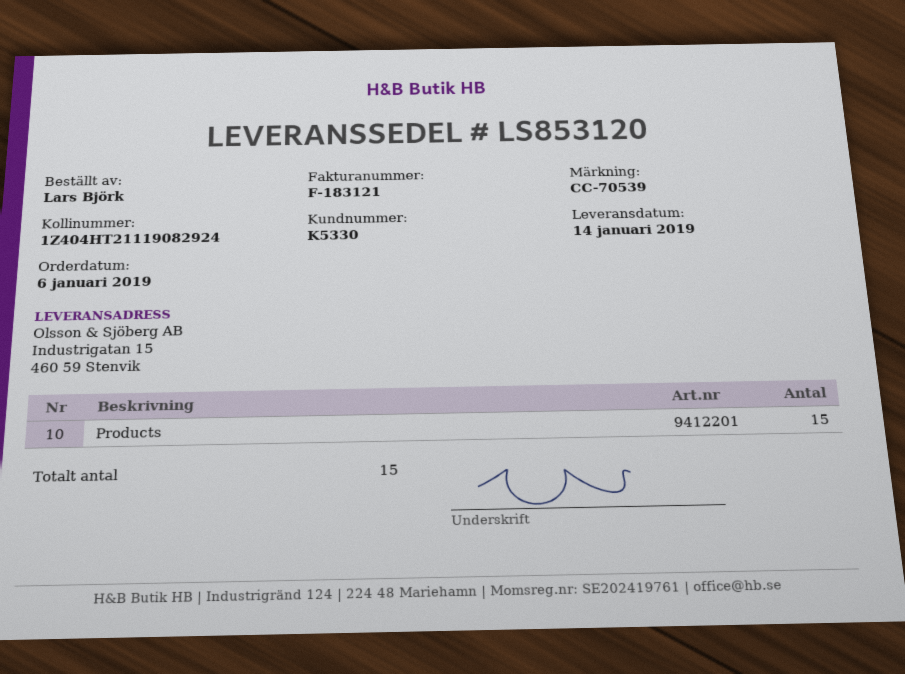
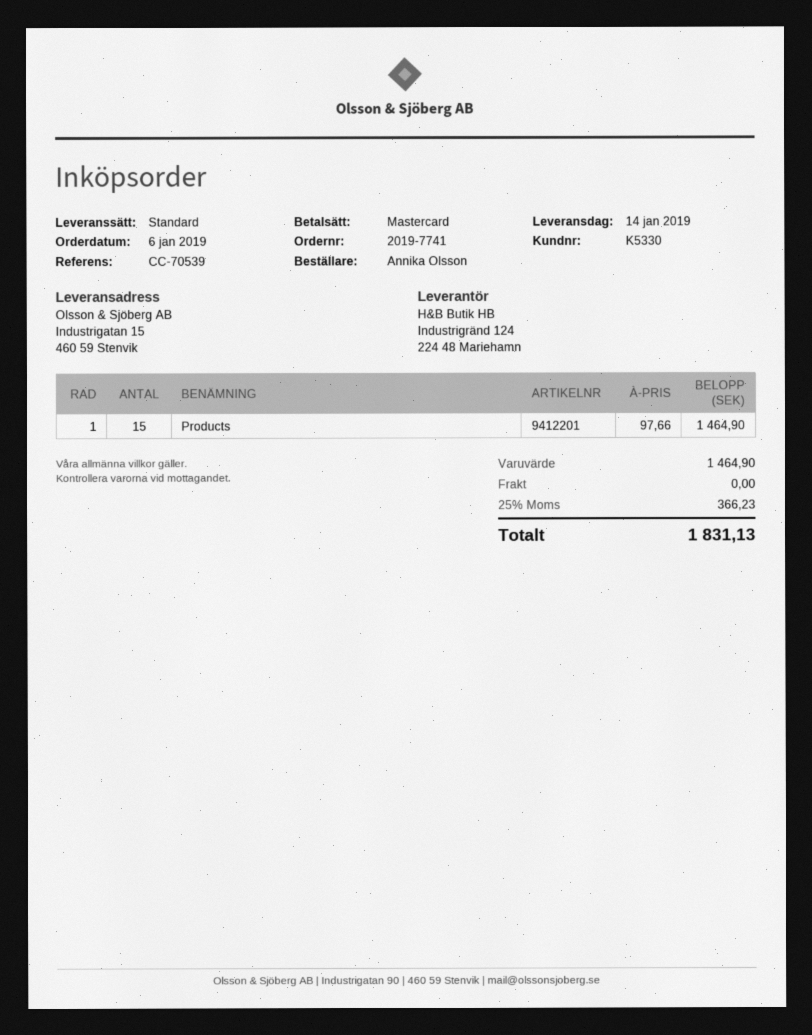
ordered by: Lars Björk -> Annika Olsson

